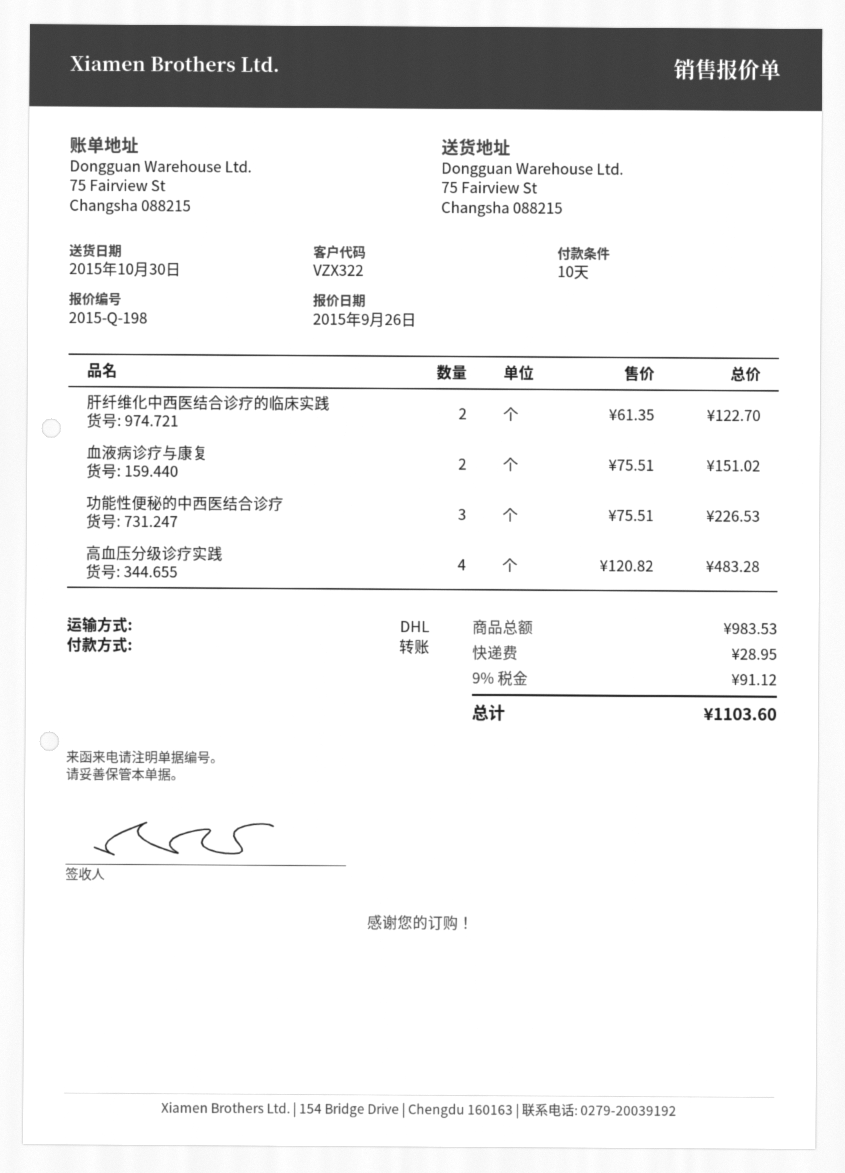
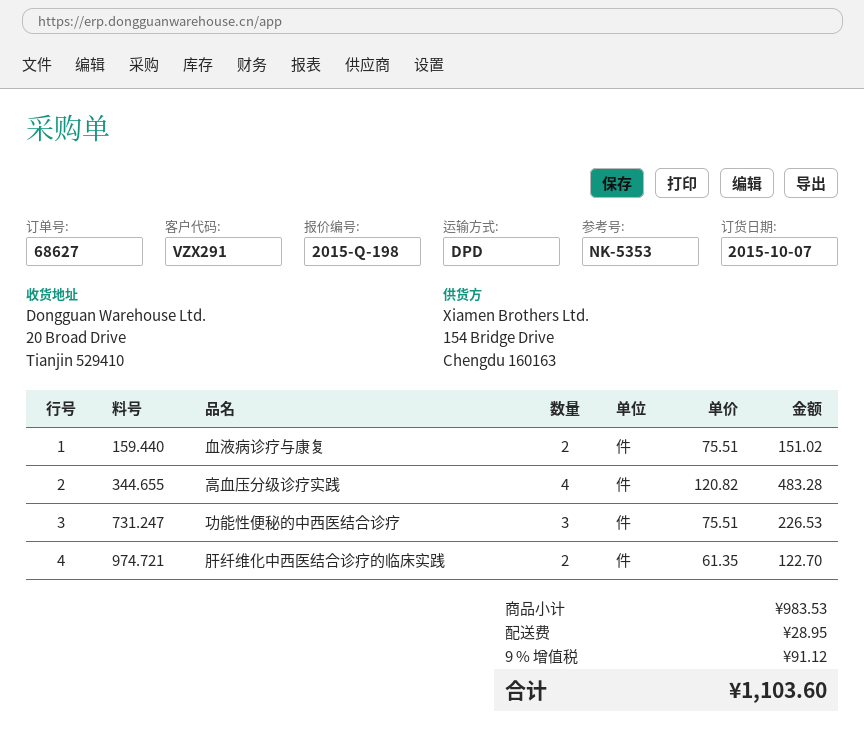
customer number: VZX322 -> VZX291
shipping method: DHL -> DPD
ship to: 75 Fairview St, Changsha 088215 -> 20 Broad Drive, Tianjin 529410

